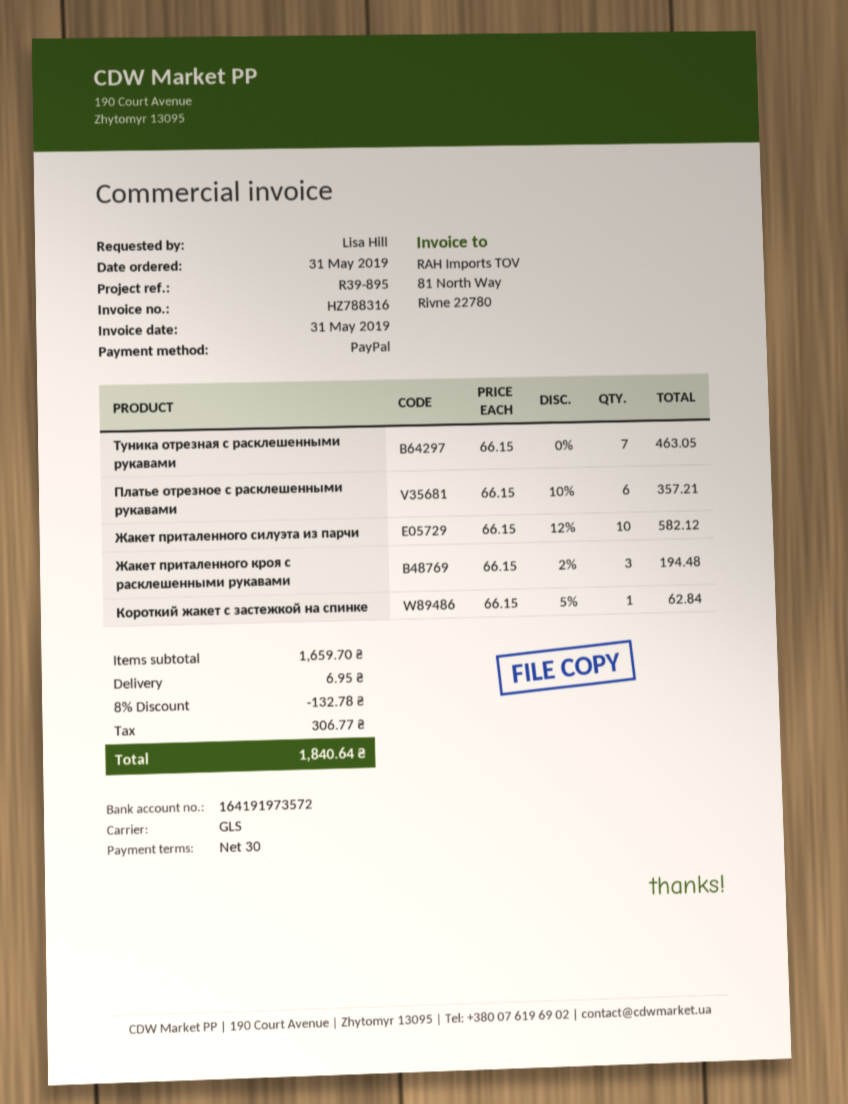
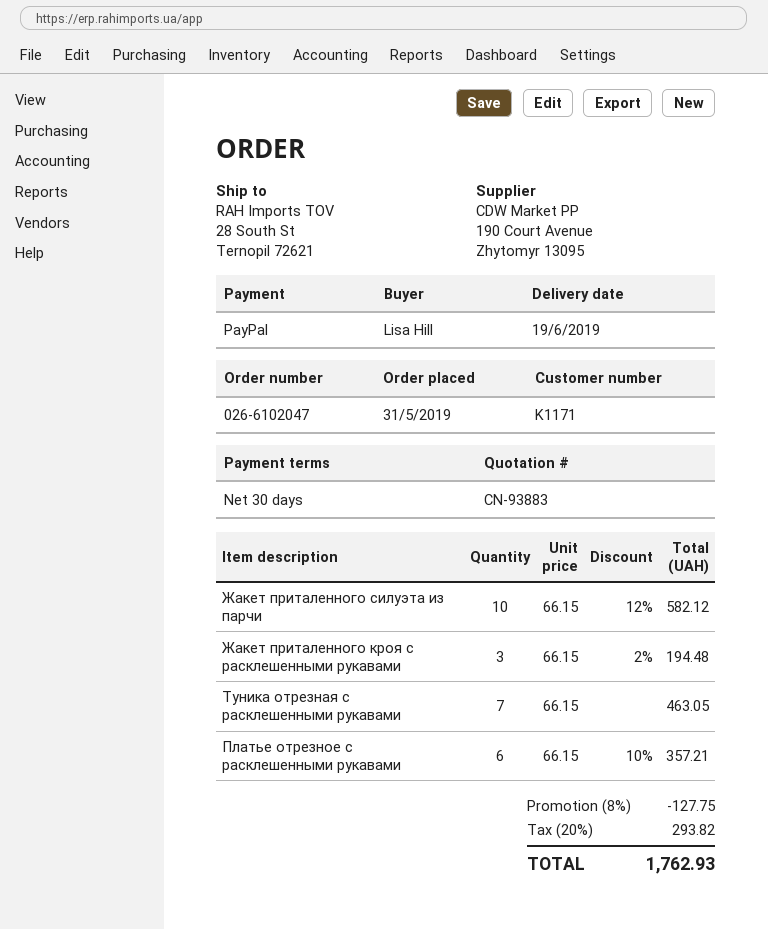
Короткий жакет с застежкой на спинке: 1 x 66.15 - 5% = 62.84 -> none
discount: 8% = 132.78 -> 8% = 127.75
shipping: 6.95 -> none
tax: 306.77 -> 293.82
total: 1840.64 -> 1762.93

